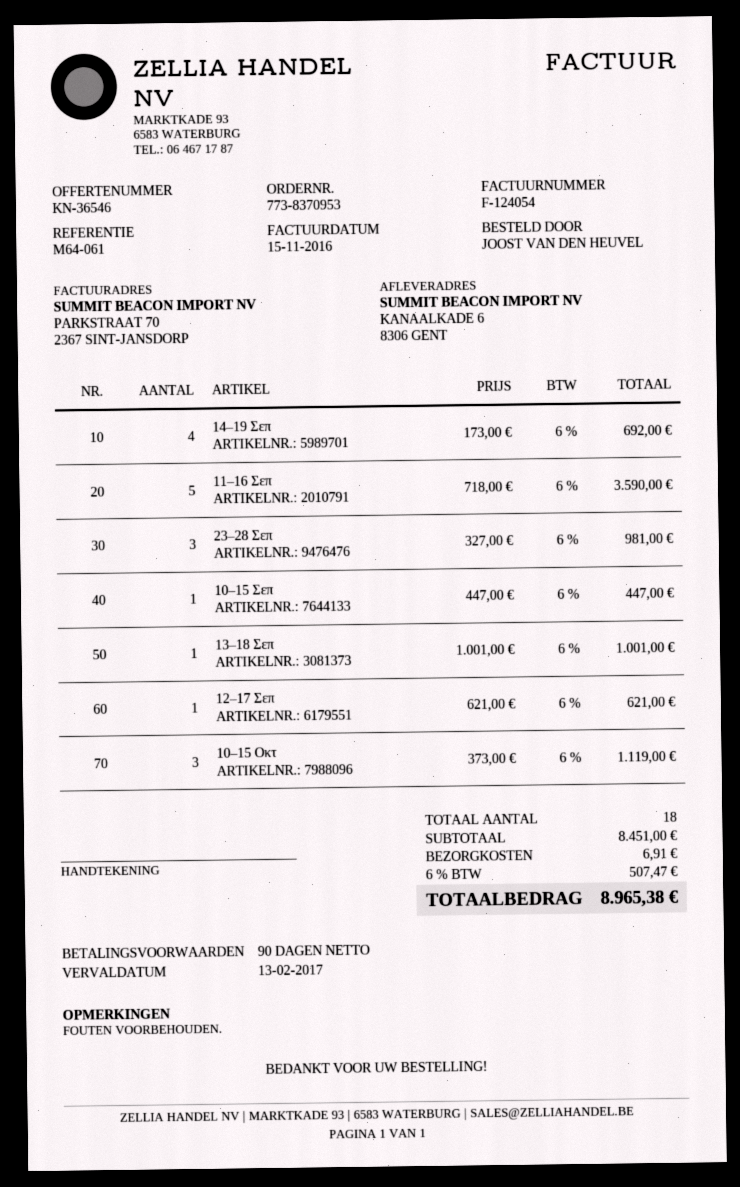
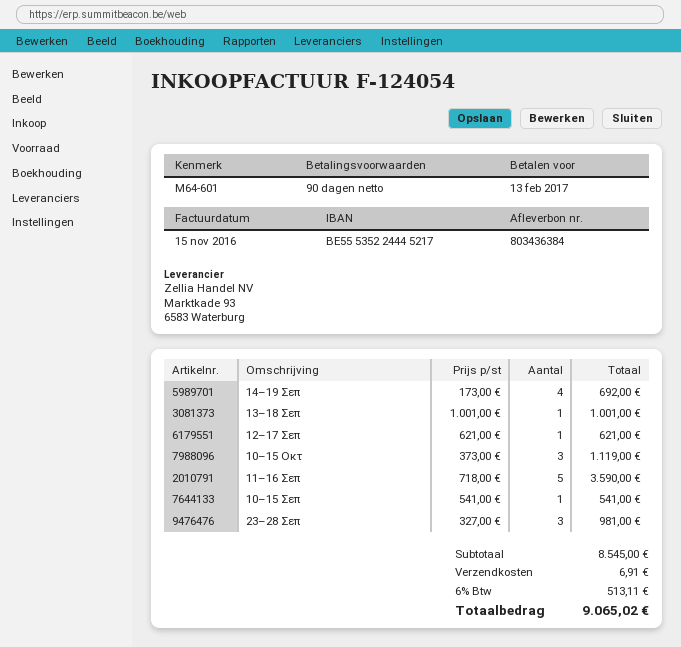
reference: M64-061 -> M64-601
10–15 Σεπ: 1 x 447.00 = 447.00 -> 1 x 541.00 = 541.00
subtotal: 8451.00 -> 8545.00
tax: 6% = 507.47 -> 6% = 513.11
total: 8965.38 -> 9065.02

